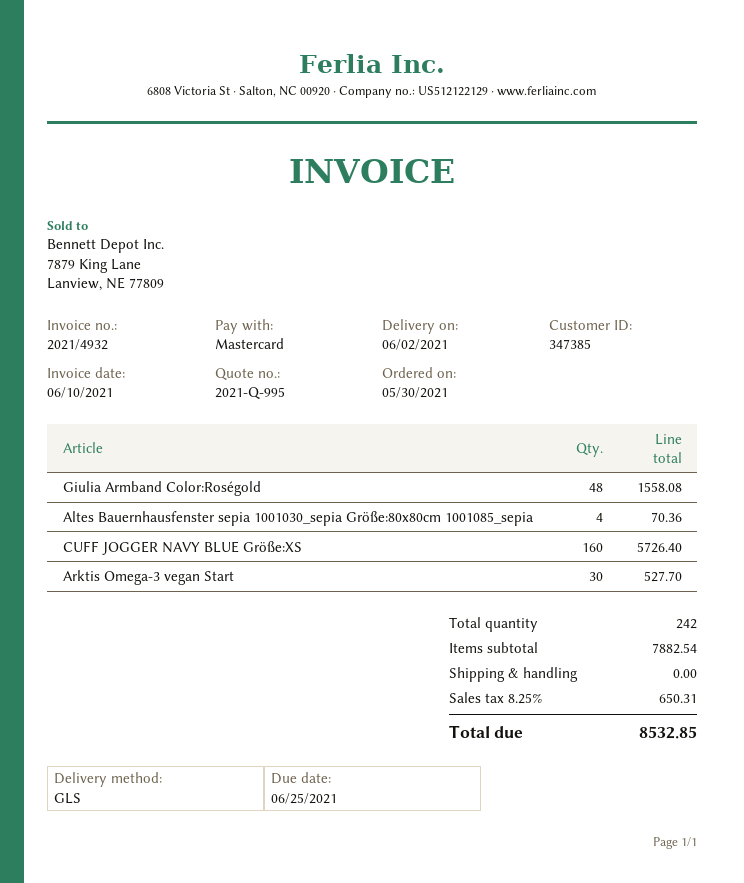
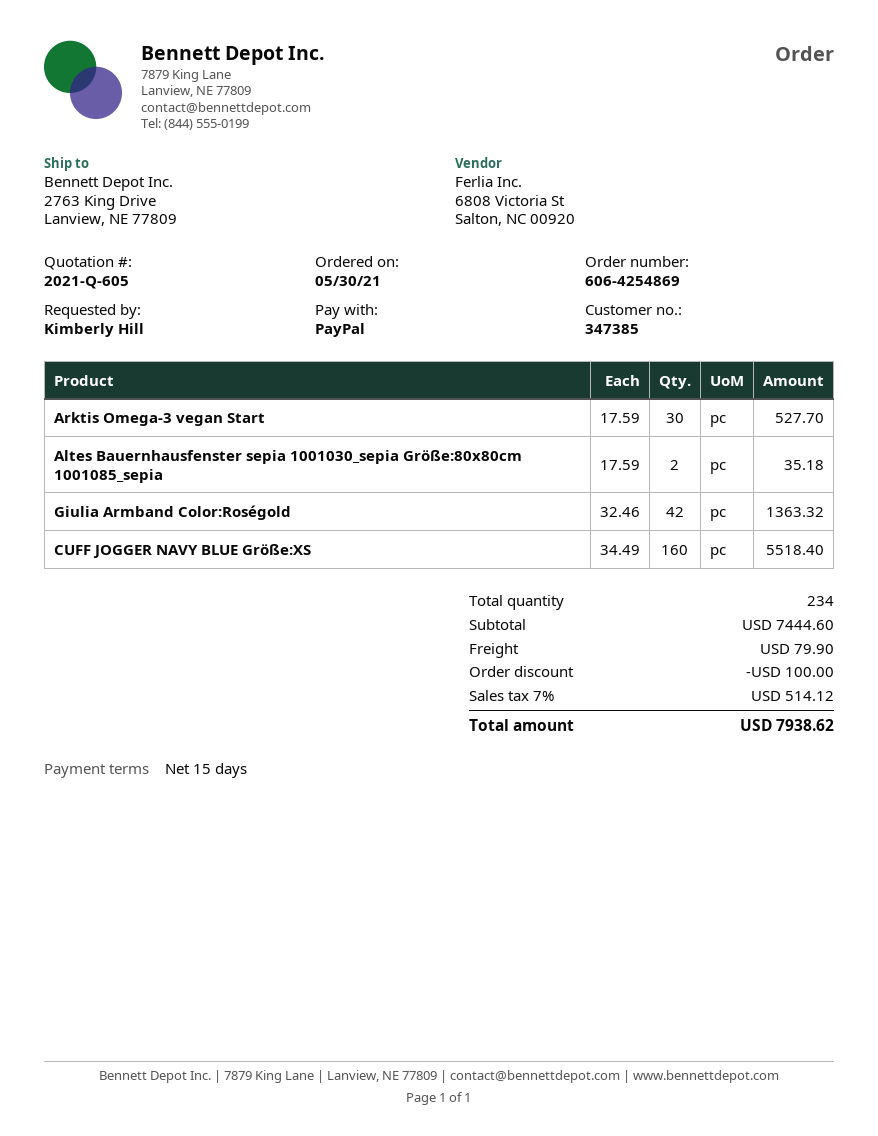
quote number: 2021-Q-995 -> 2021-Q-605
payment method: Mastercard -> PayPal
Giulia Armband Color:Roségold: 48 for 1558.08 -> 42 for 1363.32
Altes Bauernhausfenster sepia 1001030_sepia Größe:80x80cm 1001085_sepia: 4 for 70.36 -> 2 for 35.18
CUFF JOGGER NAVY BLUE Größe:XS: 160 for 5726.40 -> 160 for 5518.40
total quantity: 242 -> 234
subtotal: 7882.54 -> 7444.60
discount: none -> 100.00
shipping: 0.00 -> 79.90
tax: 8.25% = 650.31 -> 7% = 514.12
total: 8532.85 -> 7938.62

